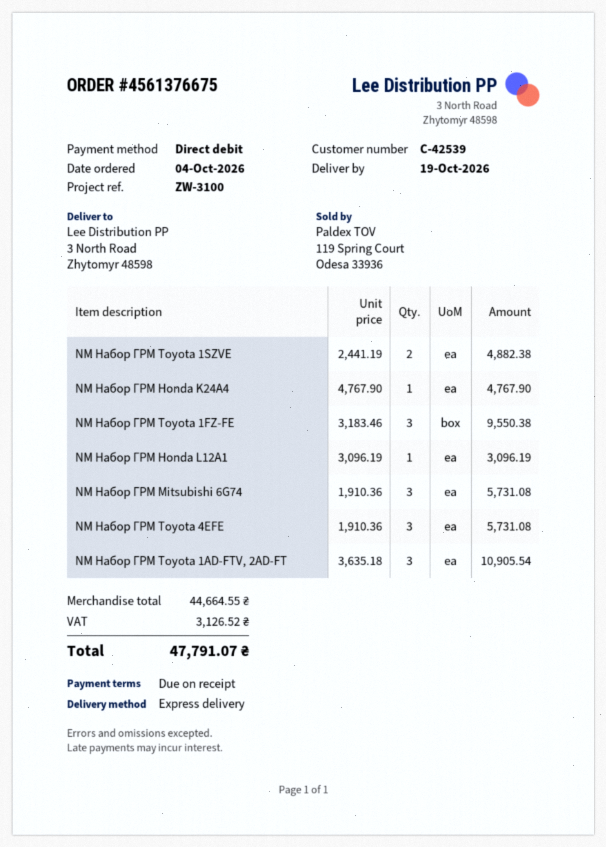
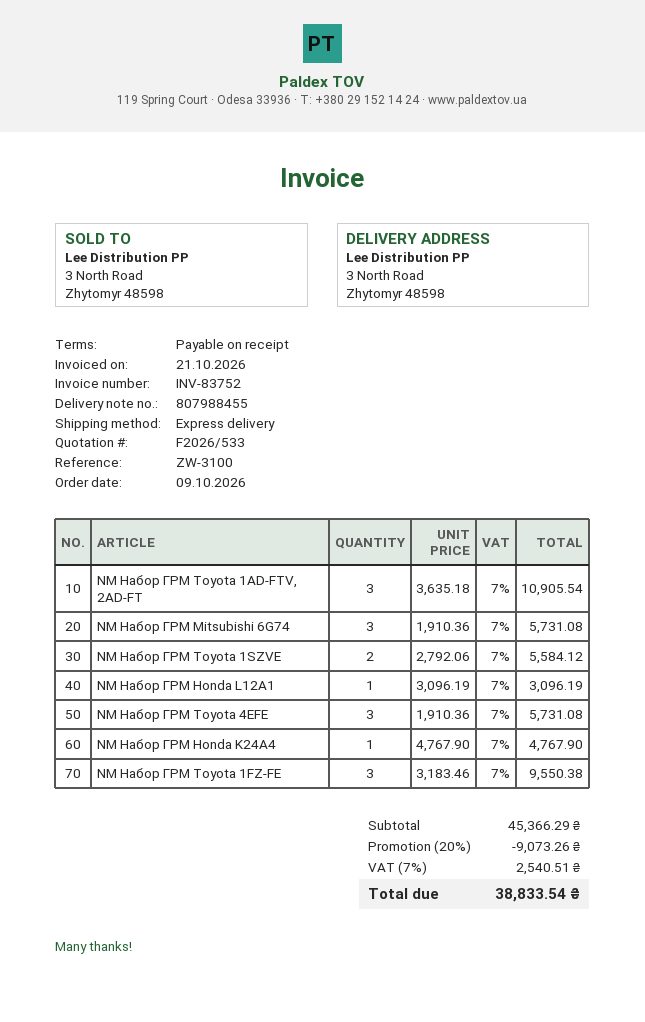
order date: 2026-10-04 -> 2026-10-09
NM Набор ГРМ Toyota 1SZVE: 2 x 2441.19 = 4882.38 -> 2 x 2792.06 = 5584.12
subtotal: 44664.55 -> 45366.29
discount: none -> 20% = 9073.26
tax: 3126.52 -> 2540.51
total: 47791.07 -> 38833.54

